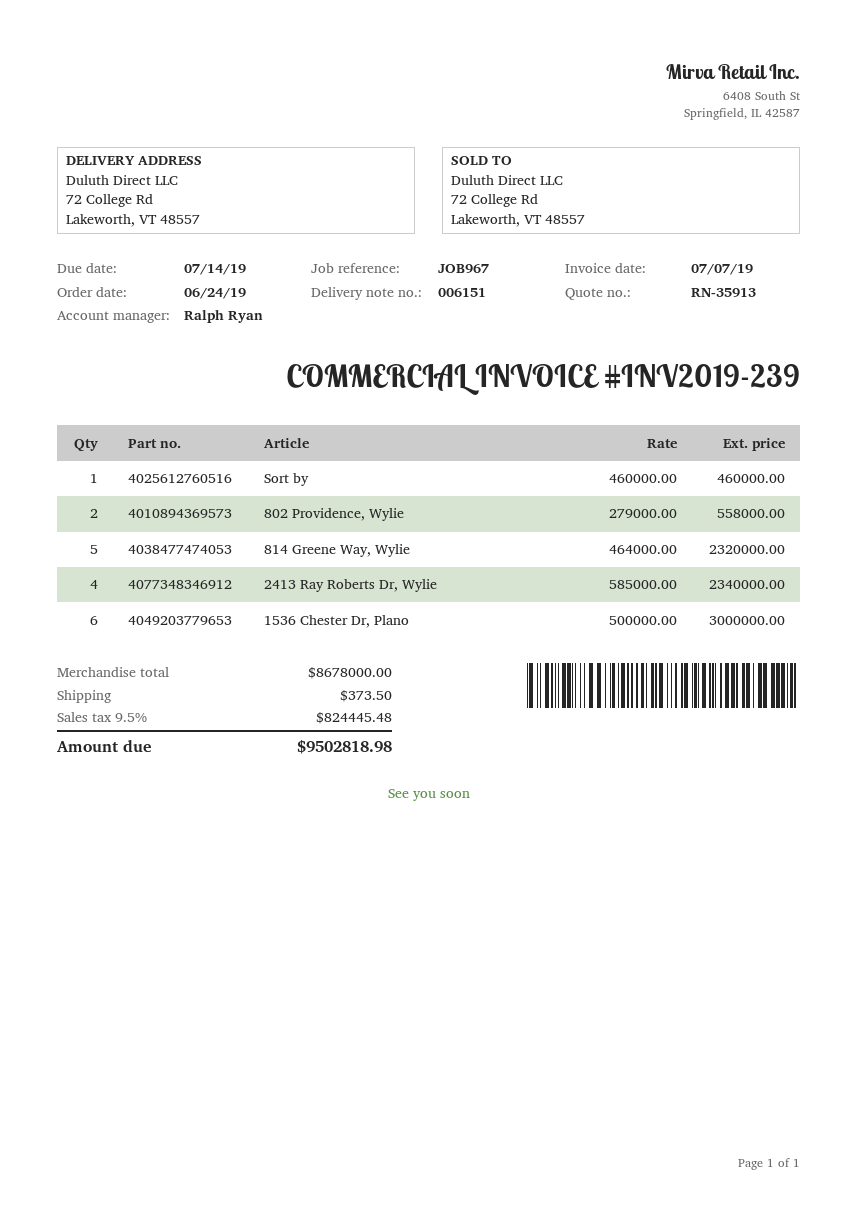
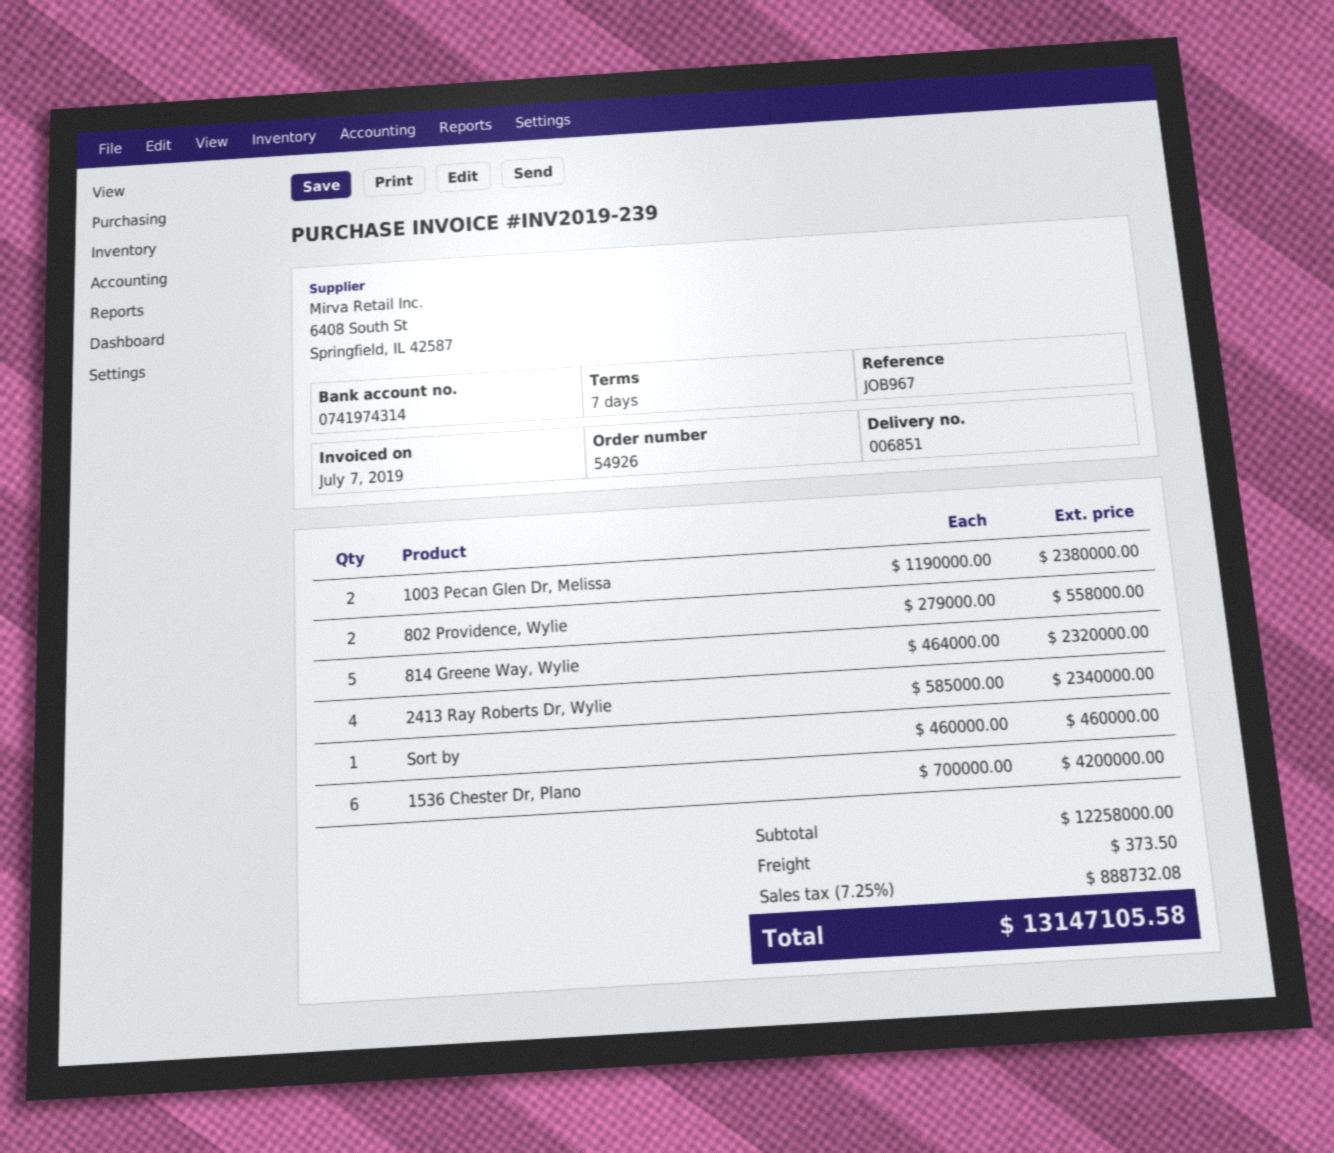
delivery note number: 006151 -> 006851
1536 Chester Dr, Plano: 6 x 500000.00 = 3000000.00 -> 6 x 700000.00 = 4200000.00
1003 Pecan Glen Dr, Melissa: none -> 2 x 1190000.00 = 2380000.00
subtotal: 8678000.00 -> 12258000.00
tax: 9.5% = 824445.48 -> 7.25% = 888732.08
total: 9502818.98 -> 13147105.58

